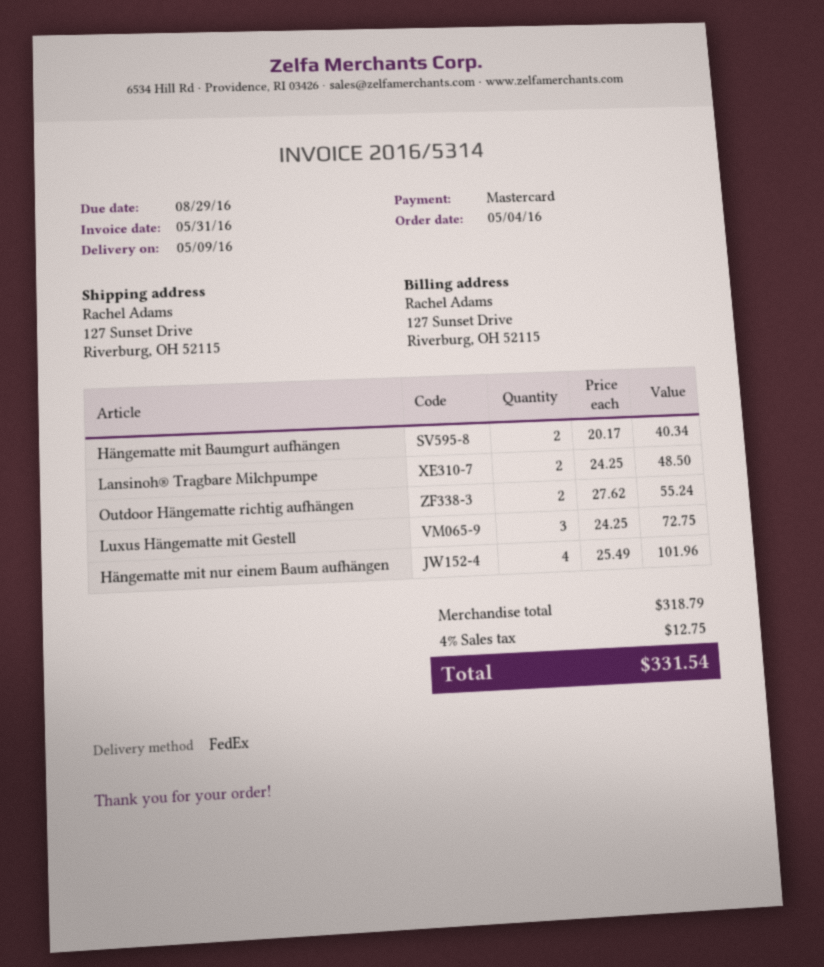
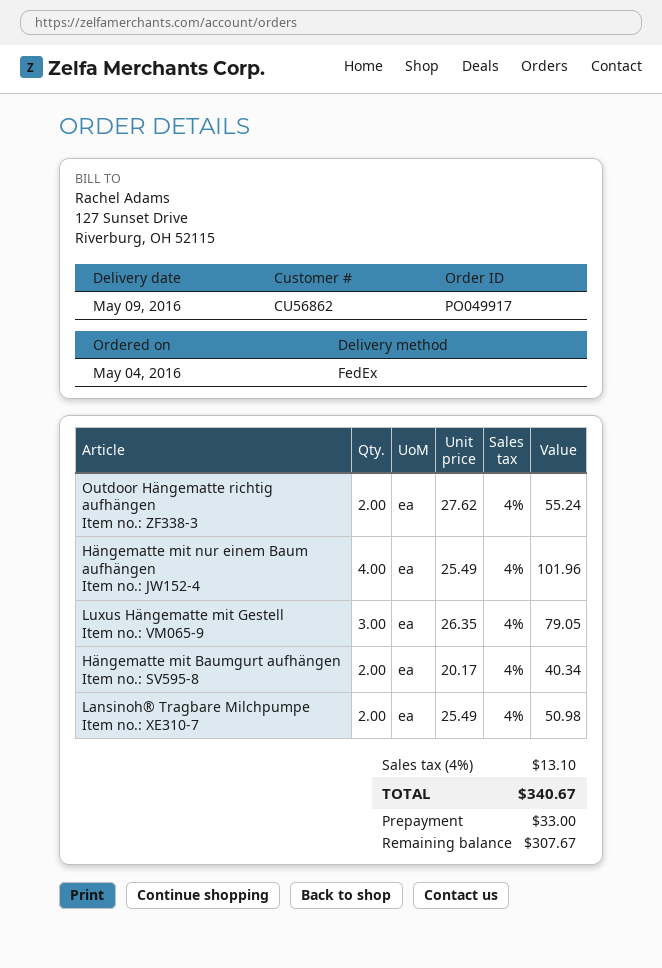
Lansinoh® Tragbare Milchpumpe: 2 x 24.25 = 48.50 -> 2 x 25.49 = 50.98
Luxus Hängematte mit Gestell: 3 x 24.25 = 72.75 -> 3 x 26.35 = 79.05
tax: 4% = 12.75 -> 4% = 13.10
total: 331.54 -> 340.67

